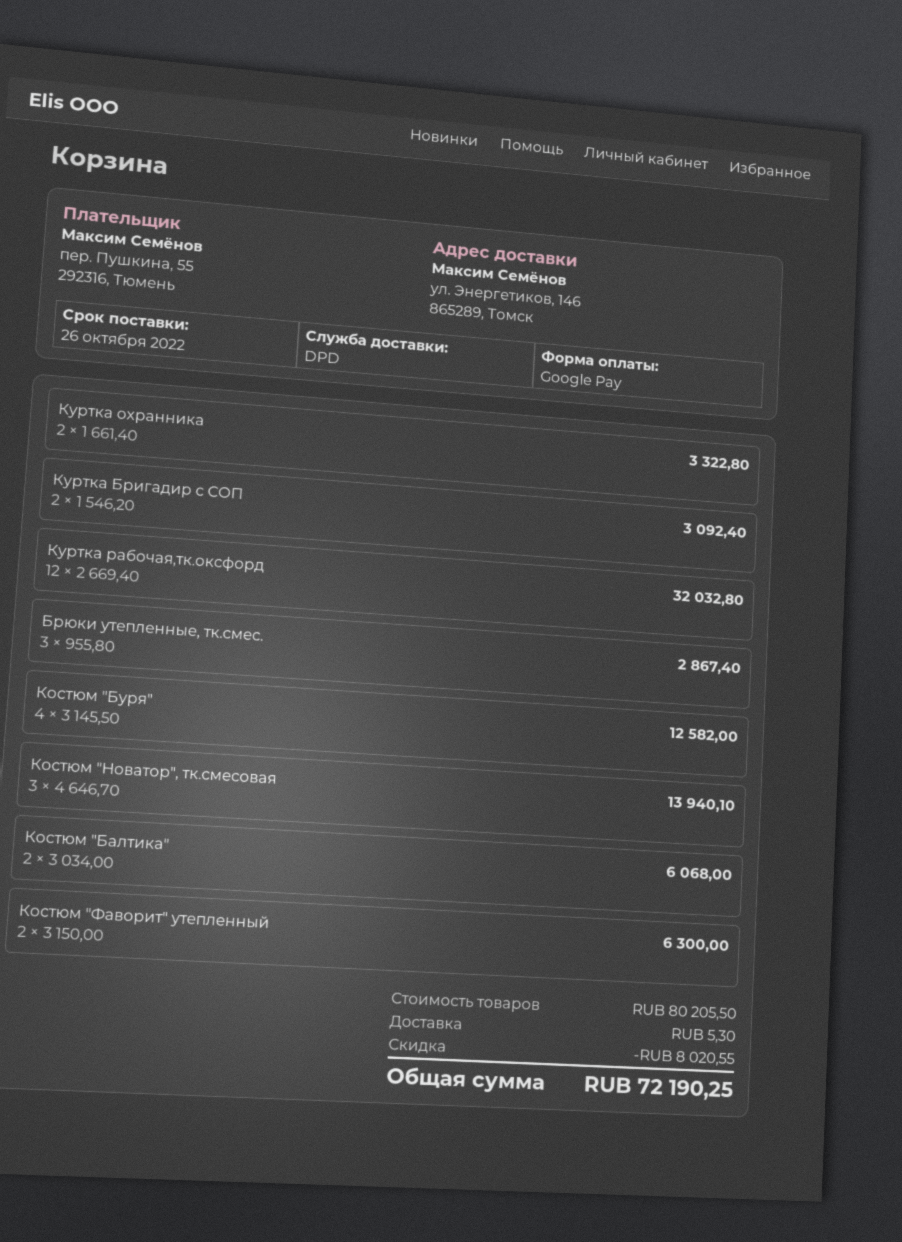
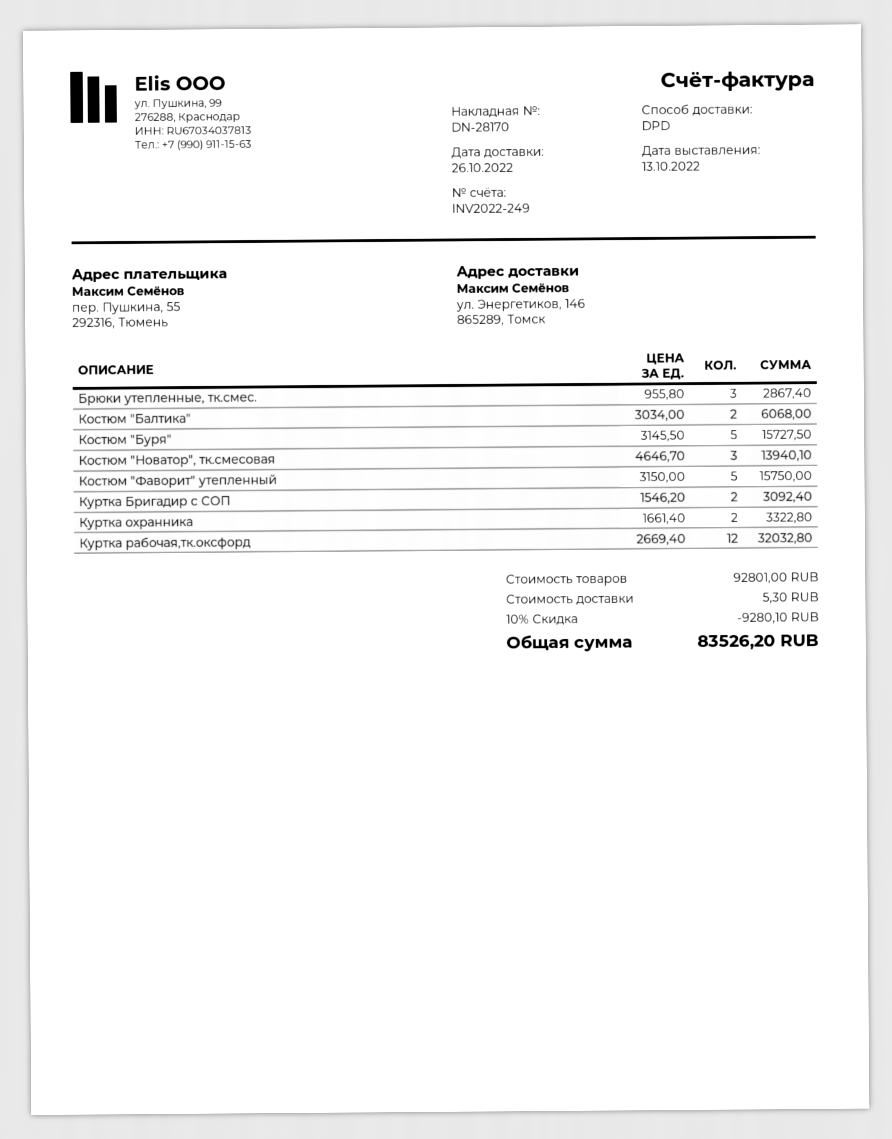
Костюм "Буря": 4 x 3145.50 = 12582.00 -> 5 x 3145.50 = 15727.50
Костюм "Фаворит" утепленный: 2 x 3150.00 = 6300.00 -> 5 x 3150.00 = 15750.00
subtotal: 80205.50 -> 92801.00
discount: 8020.55 -> 9280.10
total: 72190.25 -> 83526.20

